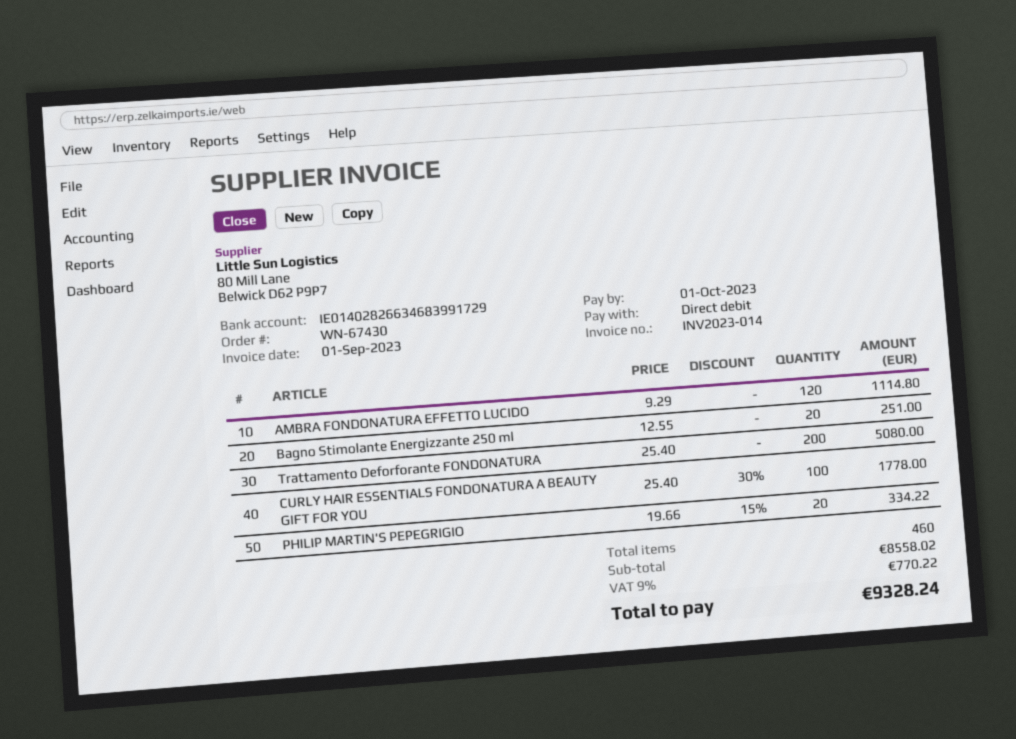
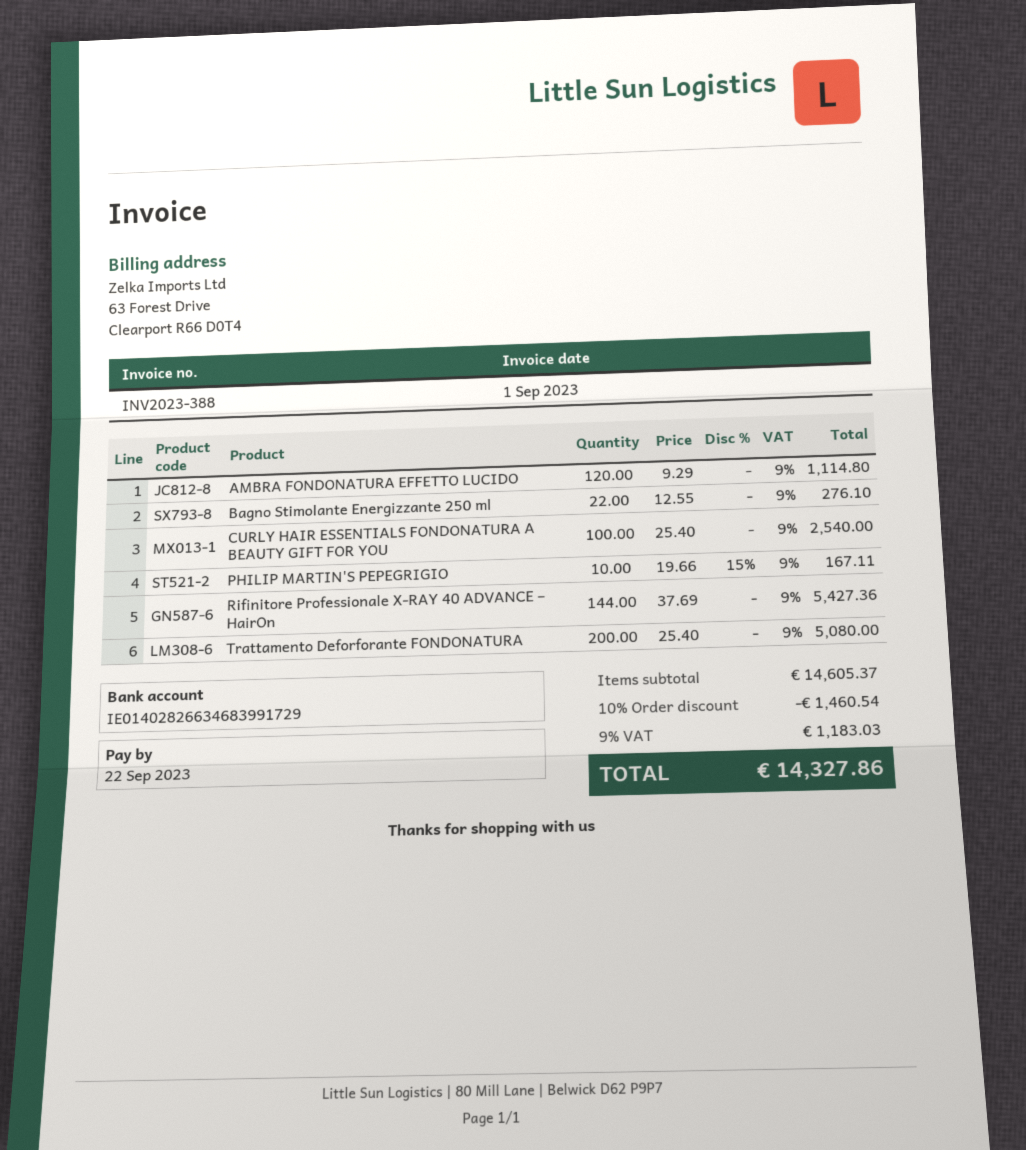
invoice number: INV2023-014 -> INV2023-388
due date: 2023-10-01 -> 2023-09-22
Bagno Stimolante Energizzante 250 ml: 20 x 12.55 = 251.00 -> 22 x 12.55 = 276.10
CURLY HAIR ESSENTIALS FONDONATURA A BEAUTY GIFT FOR YOU: 100 x 25.40 - 30% = 1778.00 -> 100 x 25.40 = 2540.00
PHILIP MARTIN'S PEPEGRIGIO: 20 x 19.66 - 15% = 334.22 -> 10 x 19.66 - 15% = 167.11
Rifinitore Professionale X-RAY 40 ADVANCE – HairOn: none -> 144 x 37.69 = 5427.36
subtotal: 8558.02 -> 14605.37
discount: none -> 10% = 1460.54
tax: 9% = 770.22 -> 9% = 1183.03
total: 9328.24 -> 14327.86

